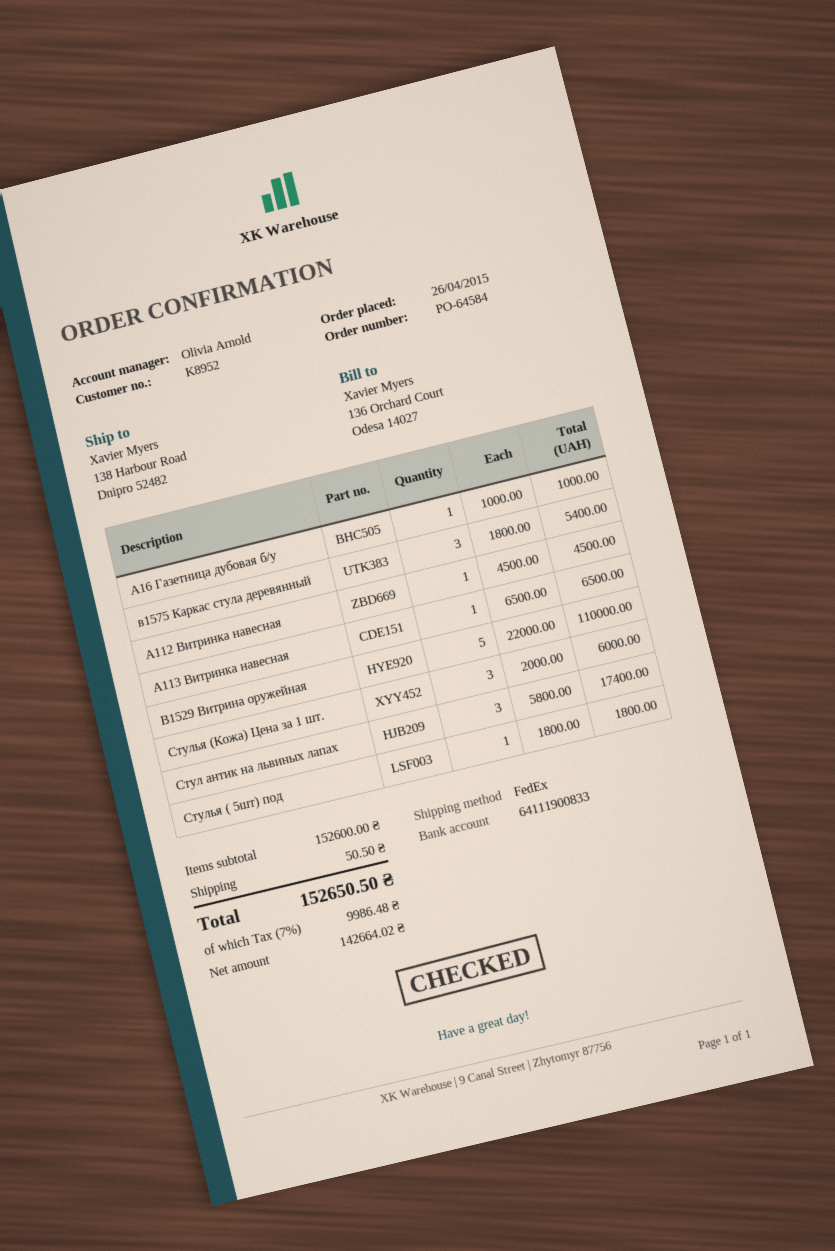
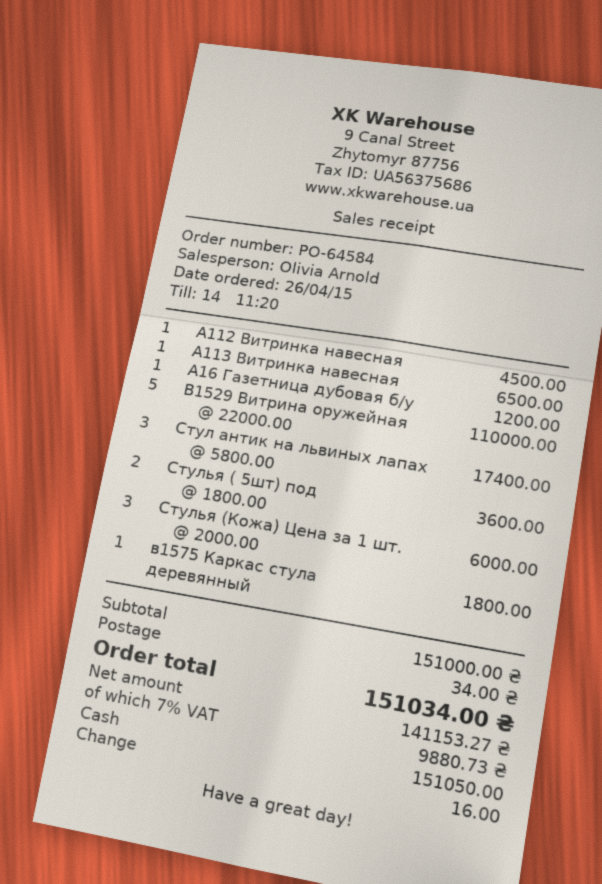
А16 Газетница дубовая б/у: 1 x 1000.00 = 1000.00 -> 1 x 1200.00 = 1200.00
в1575 Каркас стула деревянный: 3 x 1800.00 = 5400.00 -> 1 x 1800.00 = 1800.00
Стулья ( 5шт) под: 1 x 1800.00 = 1800.00 -> 2 x 1800.00 = 3600.00
subtotal: 152600.00 -> 151000.00
shipping: 50.50 -> 34.00
net: 142664.02 -> 141153.27
tax: 7% = 9986.48 -> 7% = 9880.73
total: 152650.50 -> 151034.00

